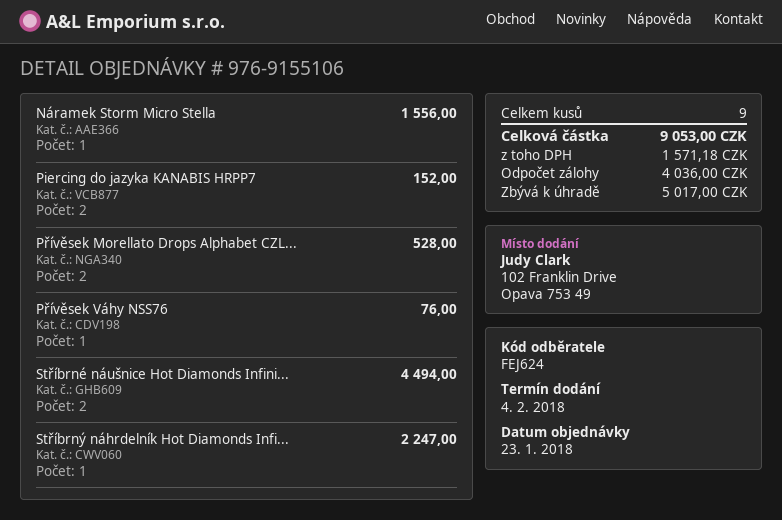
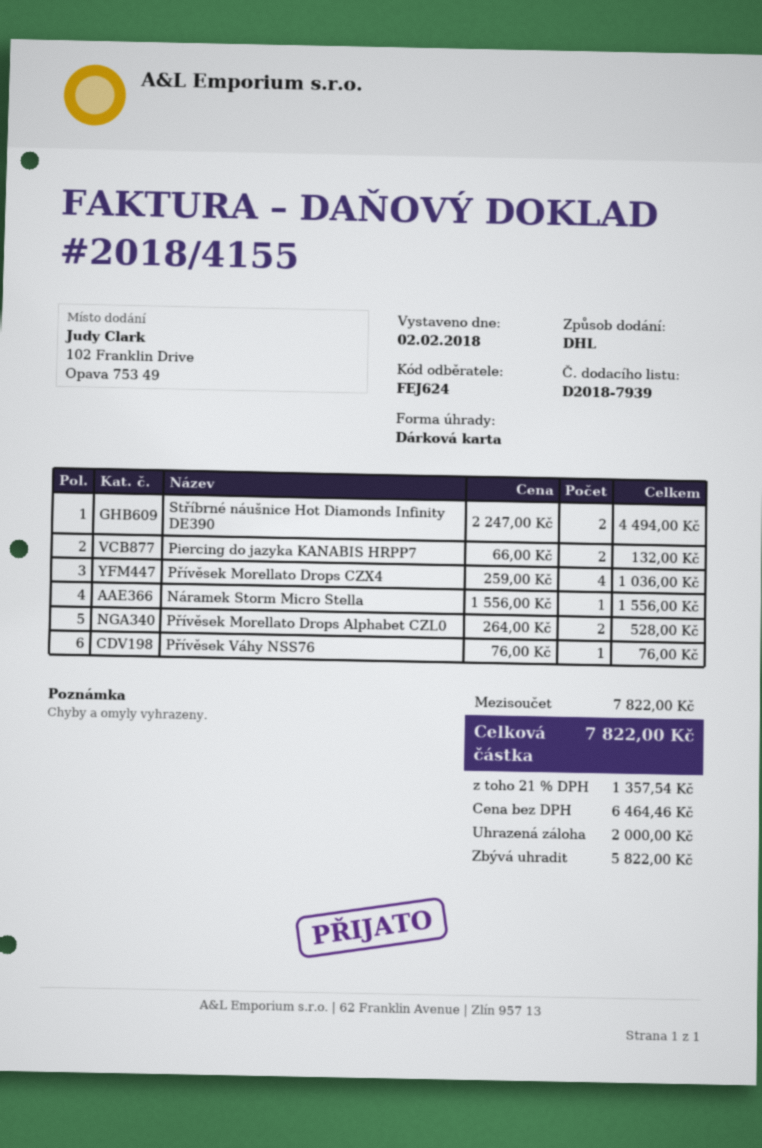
Piercing do jazyka KANABIS HRPP7: 2 for 152.00 -> 2 for 132.00
Stříbrný náhrdelník Hot Diamonds Infi...: 1 for 2247.00 -> none
Přívěsek Morellato Drops CZX4: none -> 4 for 1036.00
tax: 1571.18 -> 1357.54
total: 9053.00 -> 7822.00
deposit: 4036.00 -> 2000.00
balance: 5017.00 -> 5822.00

